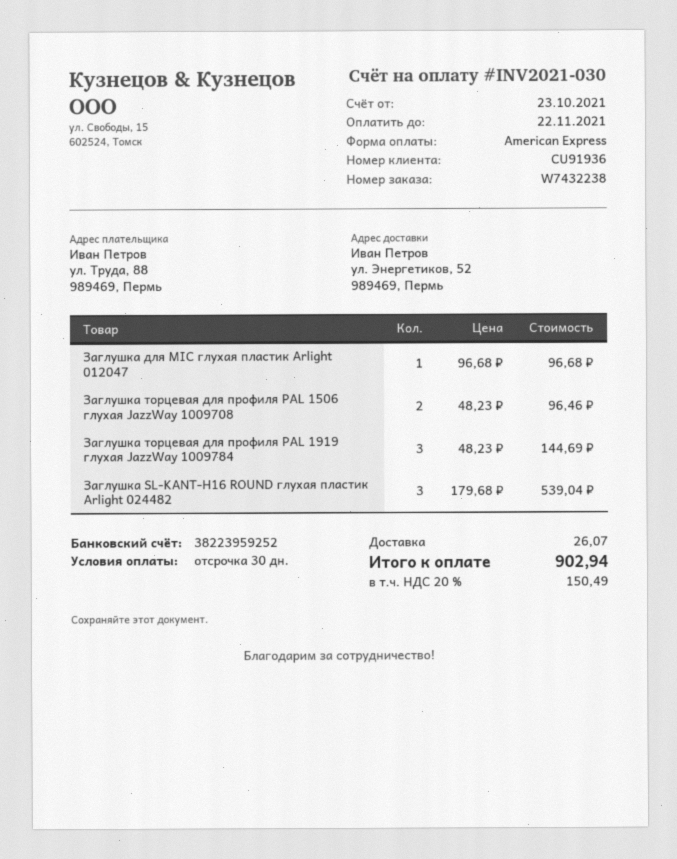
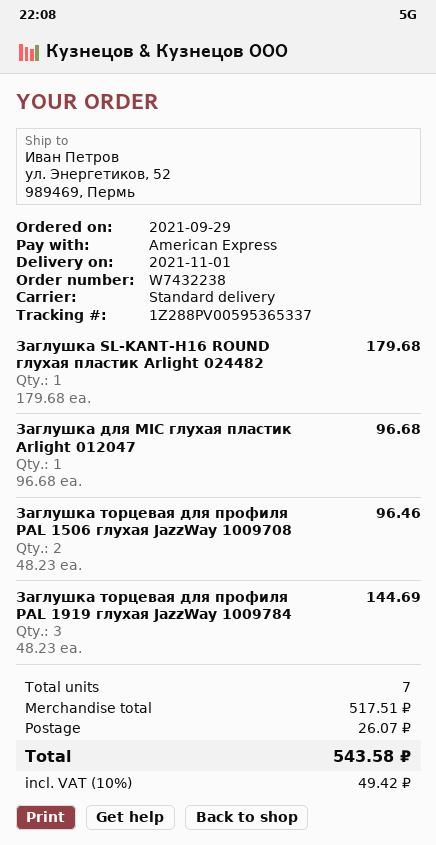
Заглушка SL-KANT-H16 ROUND глухая пластик Arlight 024482: 3 x 179.68 = 539.04 -> 1 x 179.68 = 179.68
tax: 20% = 150.49 -> 10% = 49.42
total: 902.94 -> 543.58

